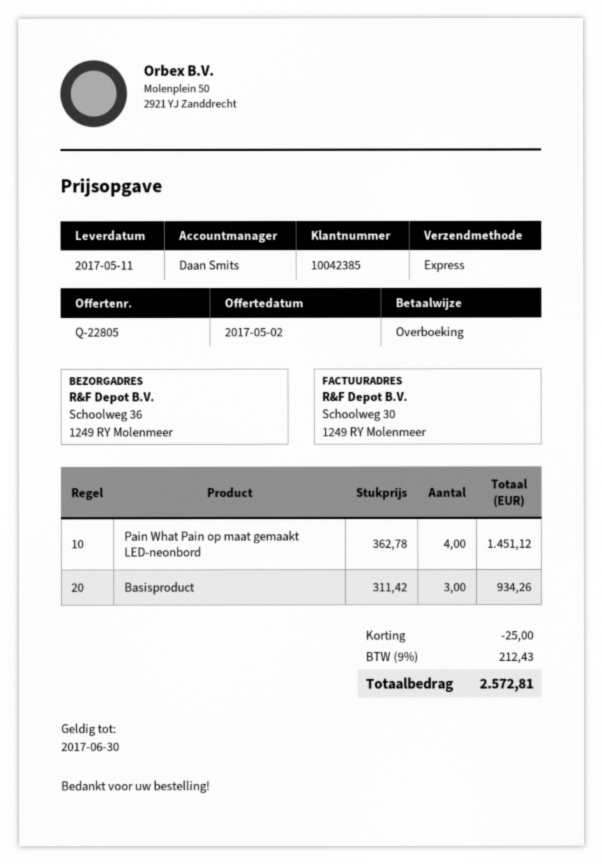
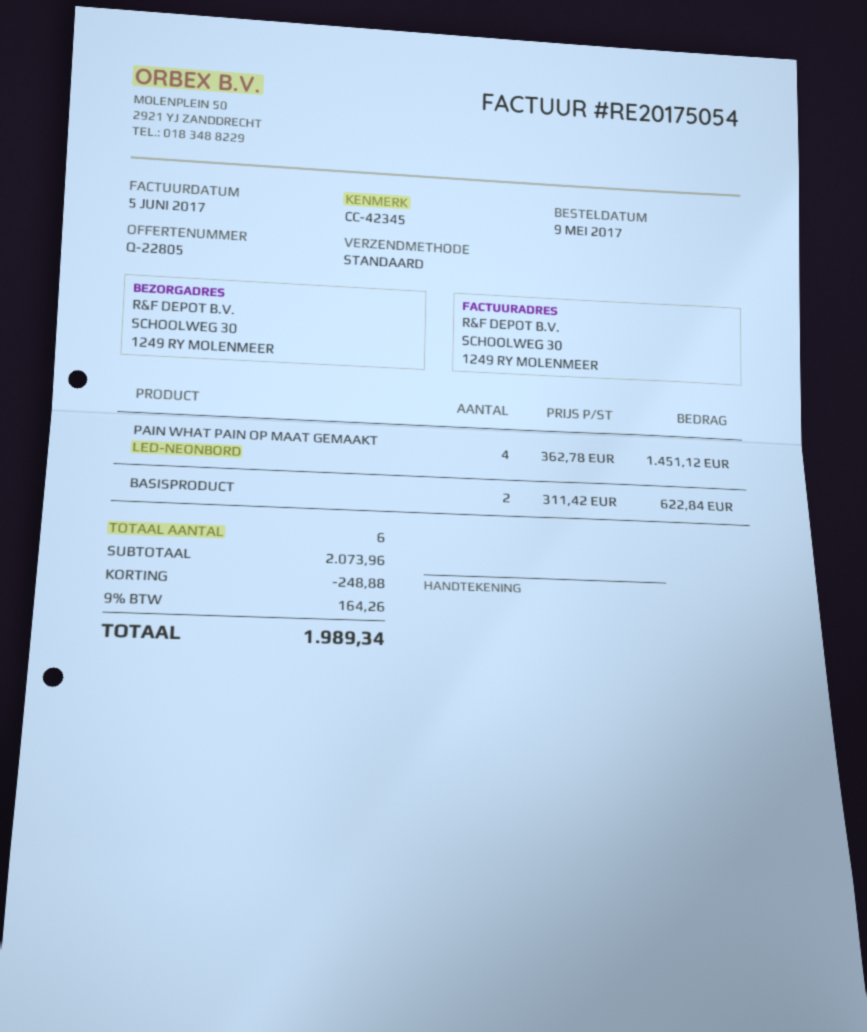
shipping method: express -> standard
ship to: Schoolweg 36, 1249 RY Molenmeer -> SCHOOLWEG 30, 1249 RY MOLENMEER
Basisproduct: 3 x 311.42 = 934.26 -> 2 x 311.42 = 622.84
discount: 25.00 -> 248.88
tax: 9% = 212.43 -> 9% = 164.26
total: 2572.81 -> 1989.34

